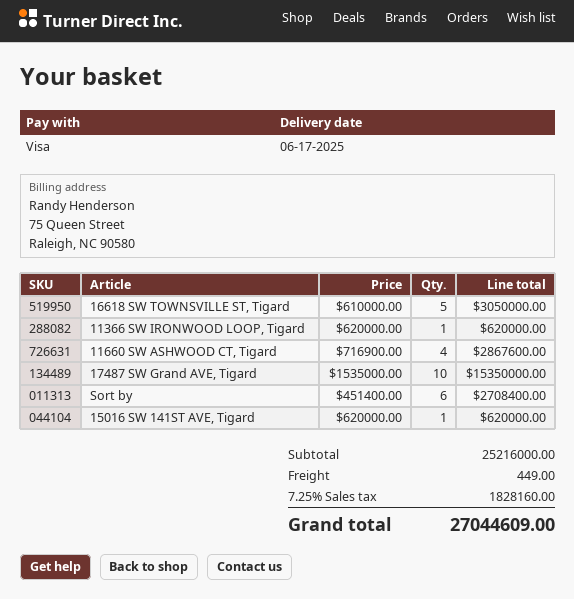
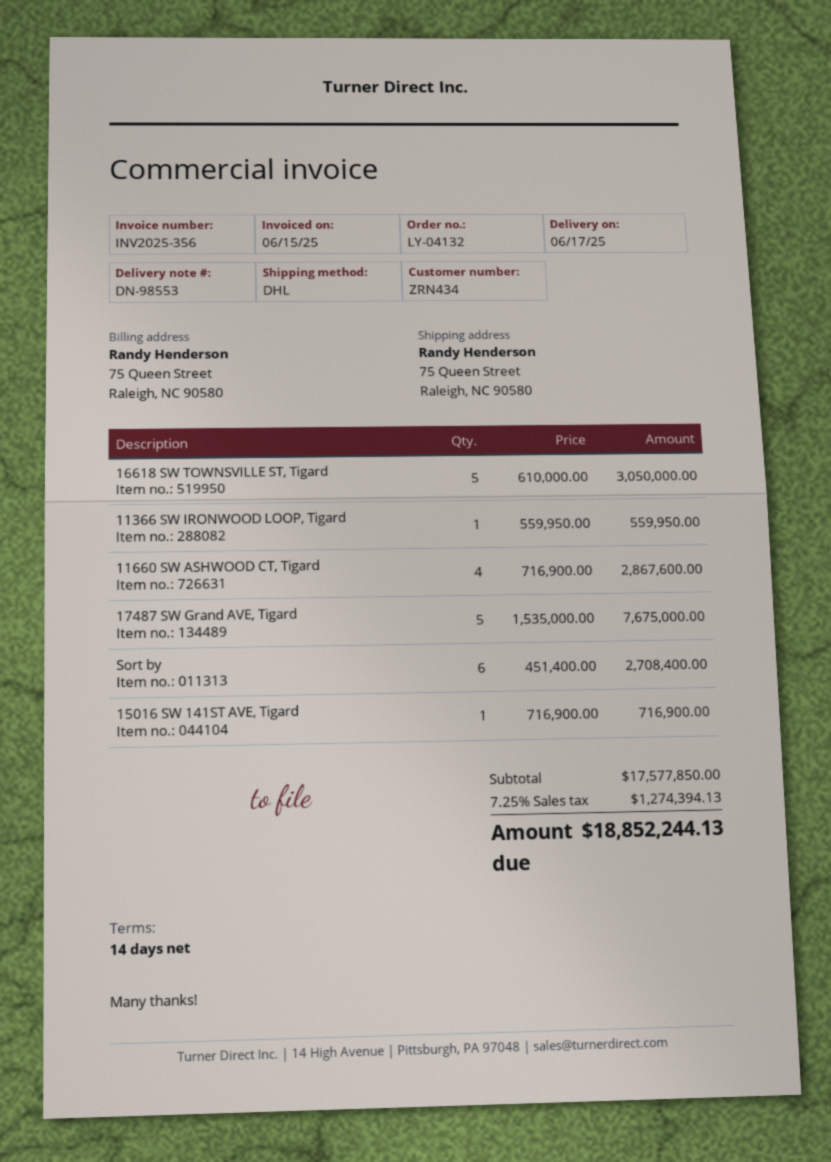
11366 SW IRONWOOD LOOP, Tigard: 1 x 620000.00 = 620000.00 -> 1 x 559950.00 = 559950.00
17487 SW Grand AVE, Tigard: 10 x 1535000.00 = 15350000.00 -> 5 x 1535000.00 = 7675000.00
15016 SW 141ST AVE, Tigard: 1 x 620000.00 = 620000.00 -> 1 x 716900.00 = 716900.00
subtotal: 25216000.00 -> 17577850.00
shipping: 449.00 -> none
tax: 7.25% = 1828160.00 -> 7.25% = 1274394.13
total: 27044609.00 -> 18852244.13

